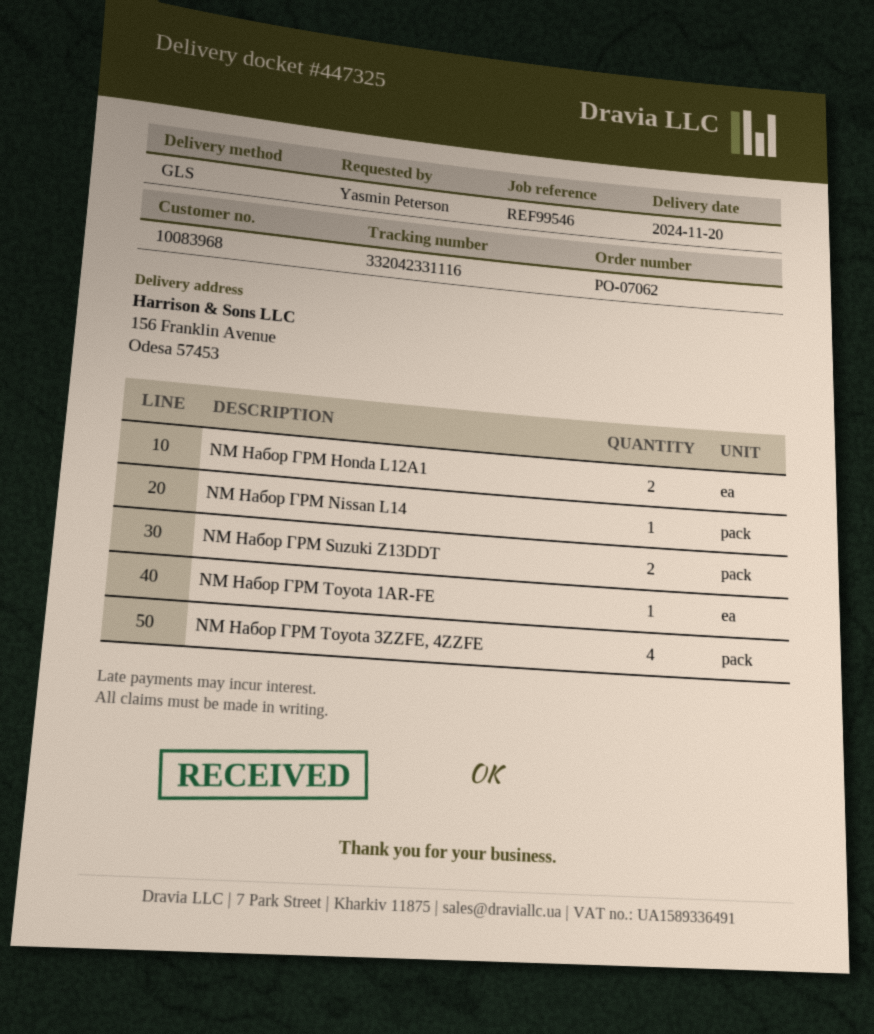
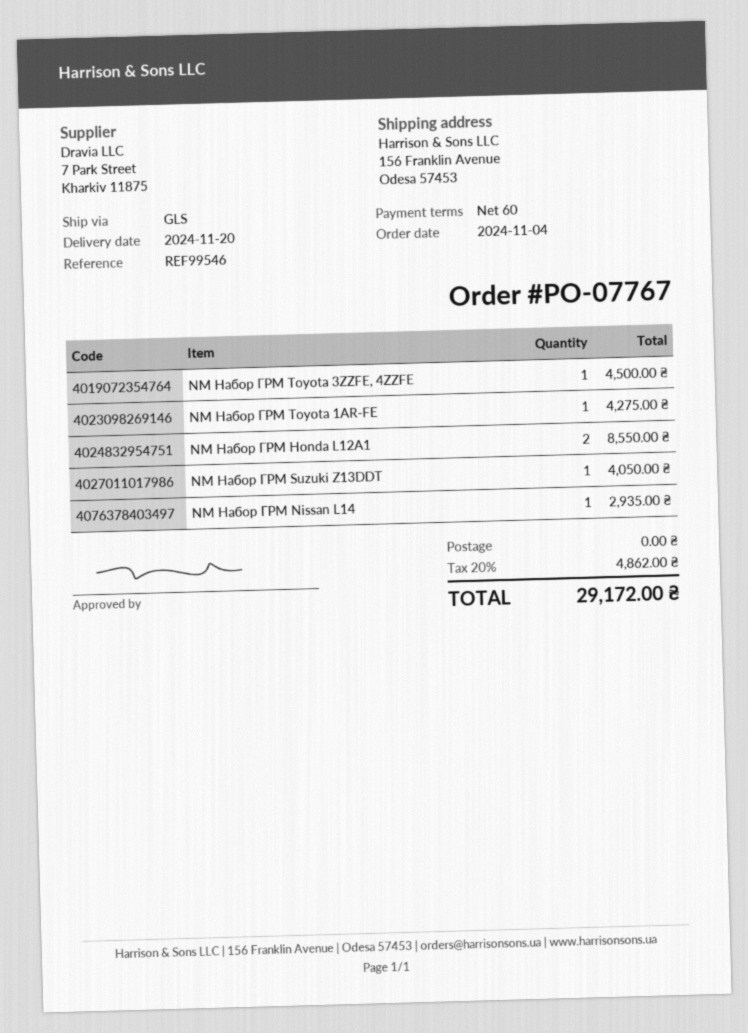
order number: PO-07062 -> PO-07767
NM Набор ГРМ Suzuki Z13DDT: 2 -> 1
NM Набор ГРМ Toyota 3ZZFE, 4ZZFE: 4 -> 1

